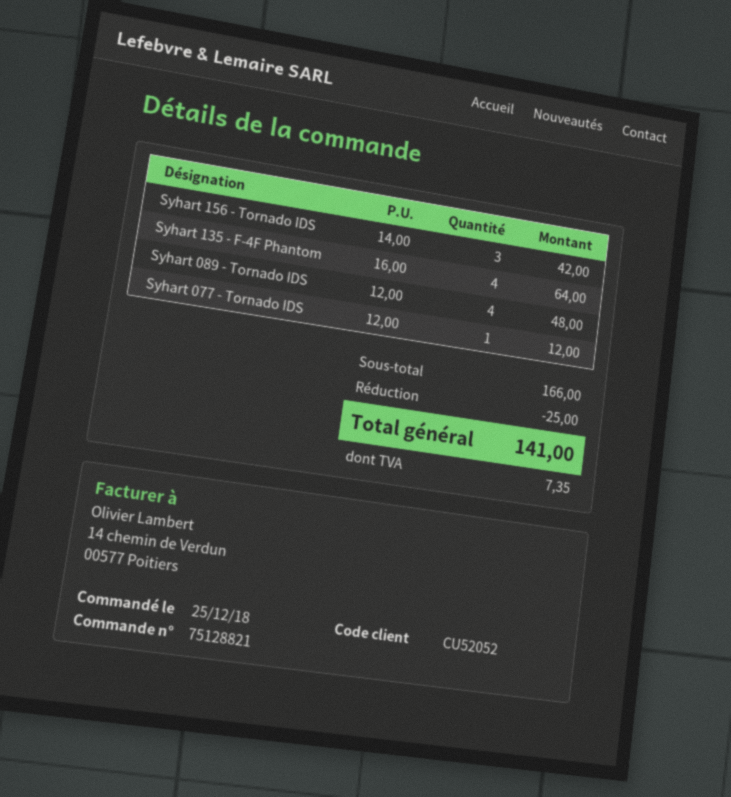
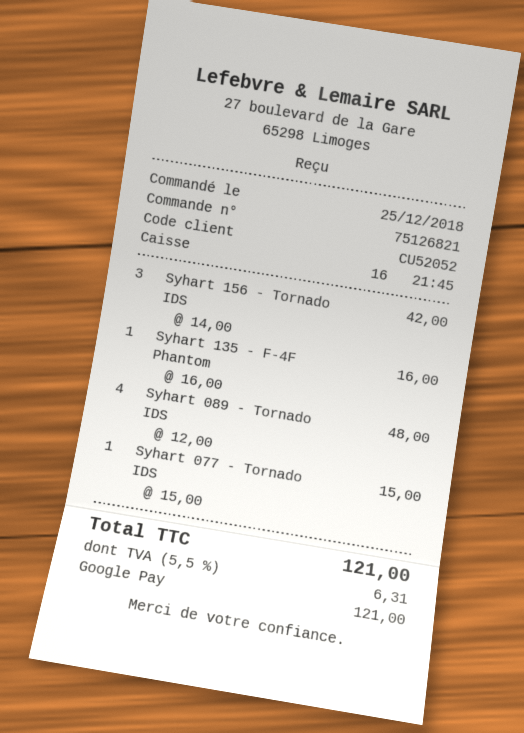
order number: 75128821 -> 75126821
Syhart 135 - F-4F Phantom: 4 x 16.00 = 64.00 -> 1 x 16.00 = 16.00
Syhart 077 - Tornado IDS: 1 x 12.00 = 12.00 -> 1 x 15.00 = 15.00
discount: 25.00 -> none
tax: 7.35 -> 6.31
total: 141.00 -> 121.00

